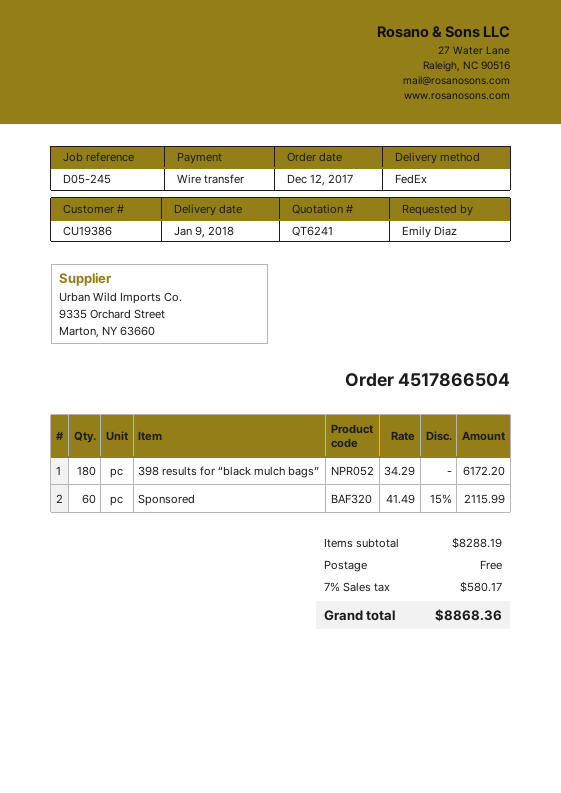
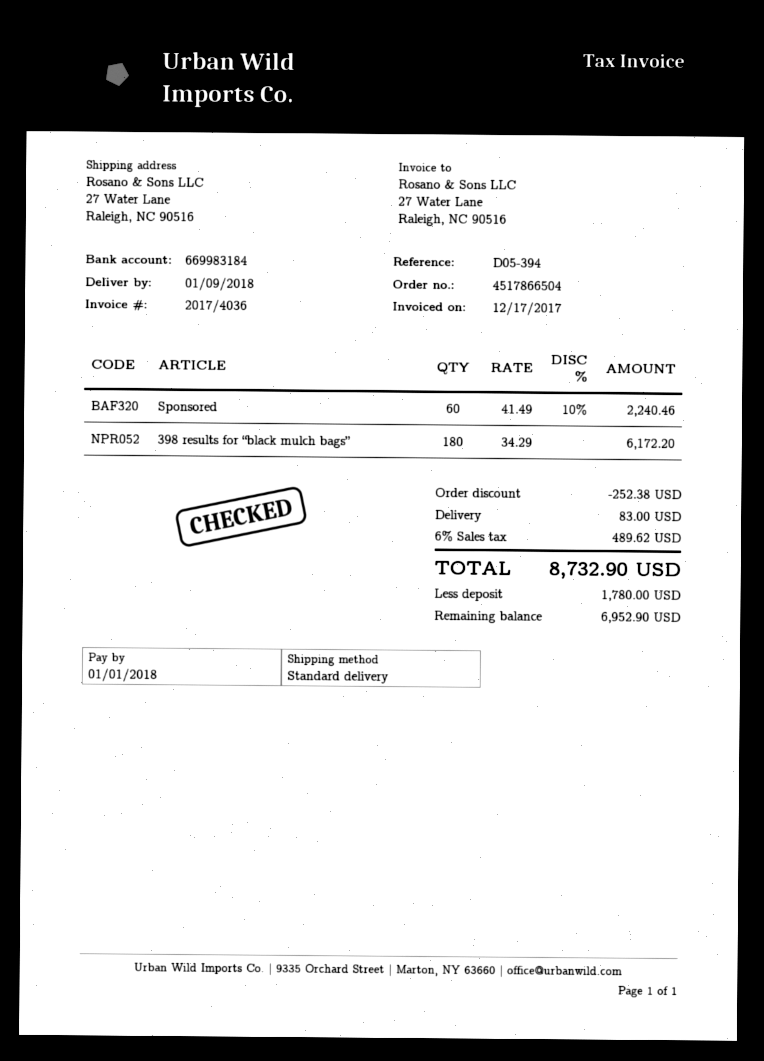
reference: D05-245 -> D05-394
shipping method: FedEx -> standard
Sponsored: 60 x 41.49 - 15% = 2115.99 -> 60 x 41.49 - 10% = 2240.46
discount: none -> 252.38
shipping: 0.00 -> 83.00
tax: 7% = 580.17 -> 6% = 489.62
total: 8868.36 -> 8732.90

